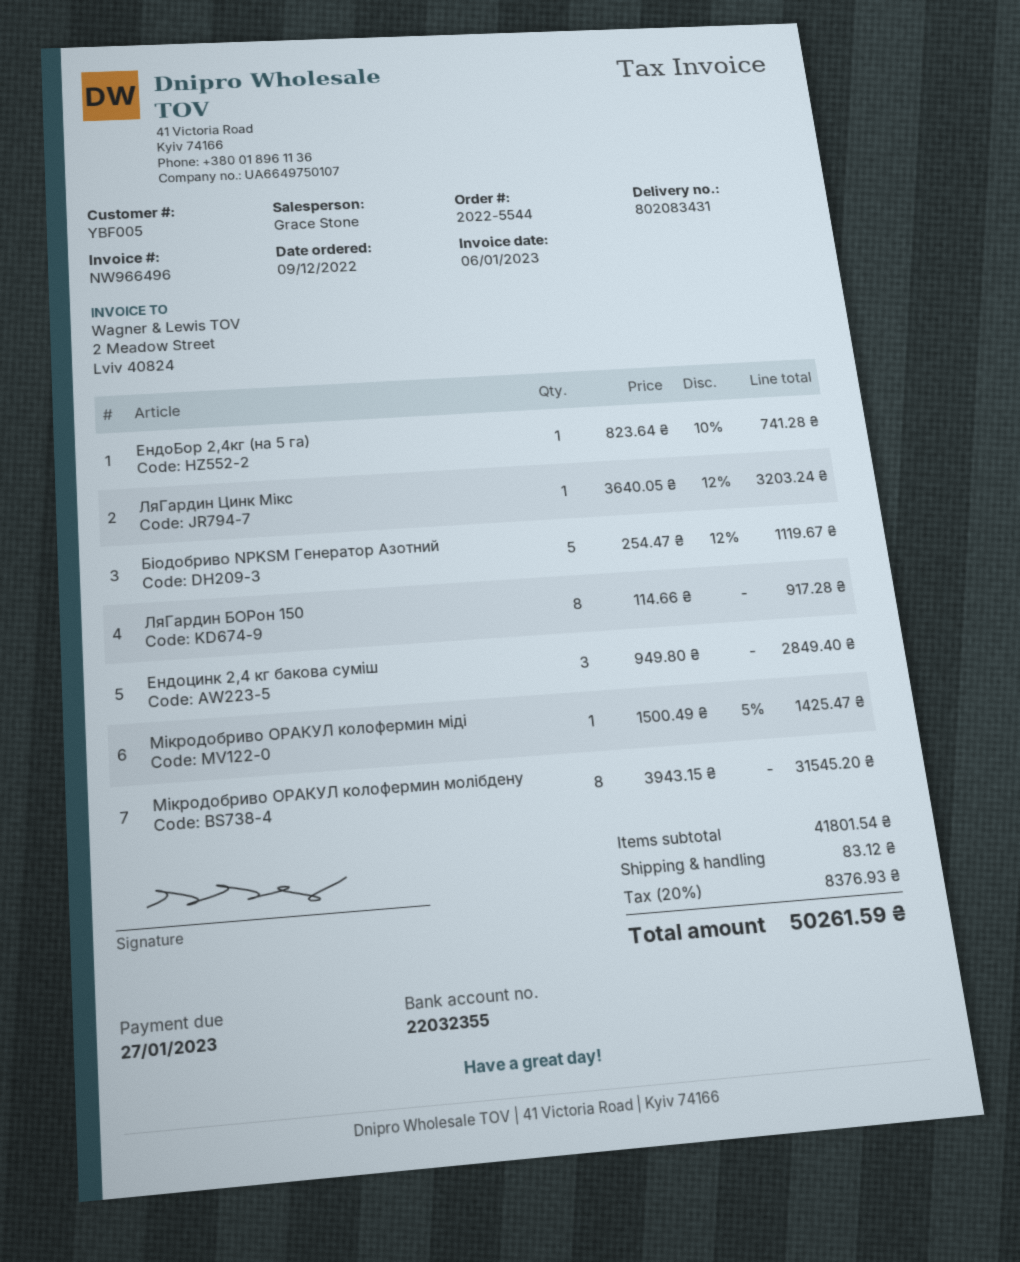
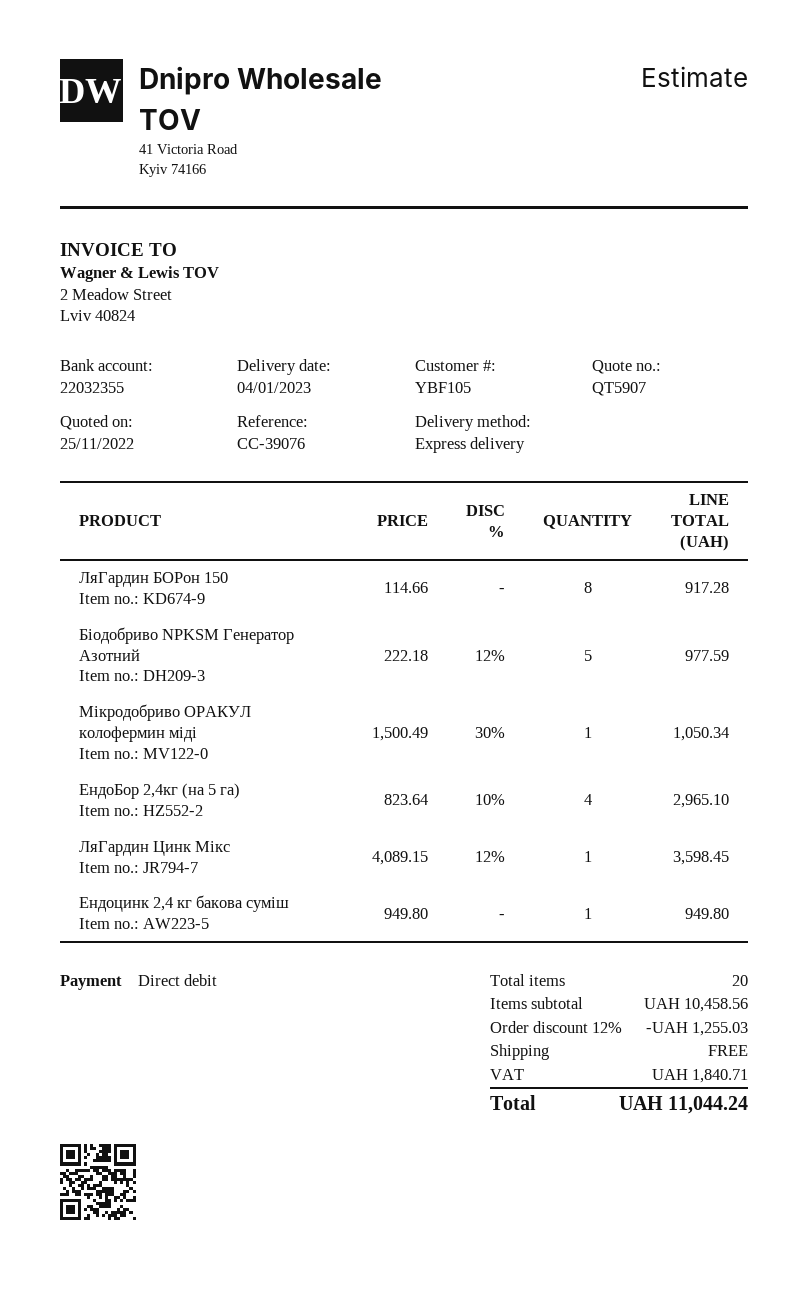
customer number: YBF005 -> YBF105
ЕндоБор 2,4кг (на 5 га): 1 x 823.64 - 10% = 741.28 -> 4 x 823.64 - 10% = 2965.10
ЛяГардин Цинк Мікс: 1 x 3640.05 - 12% = 3203.24 -> 1 x 4089.15 - 12% = 3598.45
Біодобриво NPKSM Генератор Азотний: 5 x 254.47 - 12% = 1119.67 -> 5 x 222.18 - 12% = 977.59
Ендоцинк 2,4 кг бакова суміш: 3 x 949.80 = 2849.40 -> 1 x 949.80 = 949.80
Мікродобриво ОРАКУЛ колофермин міді: 1 x 1500.49 - 5% = 1425.47 -> 1 x 1500.49 - 30% = 1050.34
Мікродобриво ОРАКУЛ колофермин молібдену: 8 x 3943.15 = 31545.20 -> none
subtotal: 41801.54 -> 10458.56
discount: none -> 12% = 1255.03
shipping: 83.12 -> 0.00
tax: 8376.93 -> 1840.71
total: 50261.59 -> 11044.24

